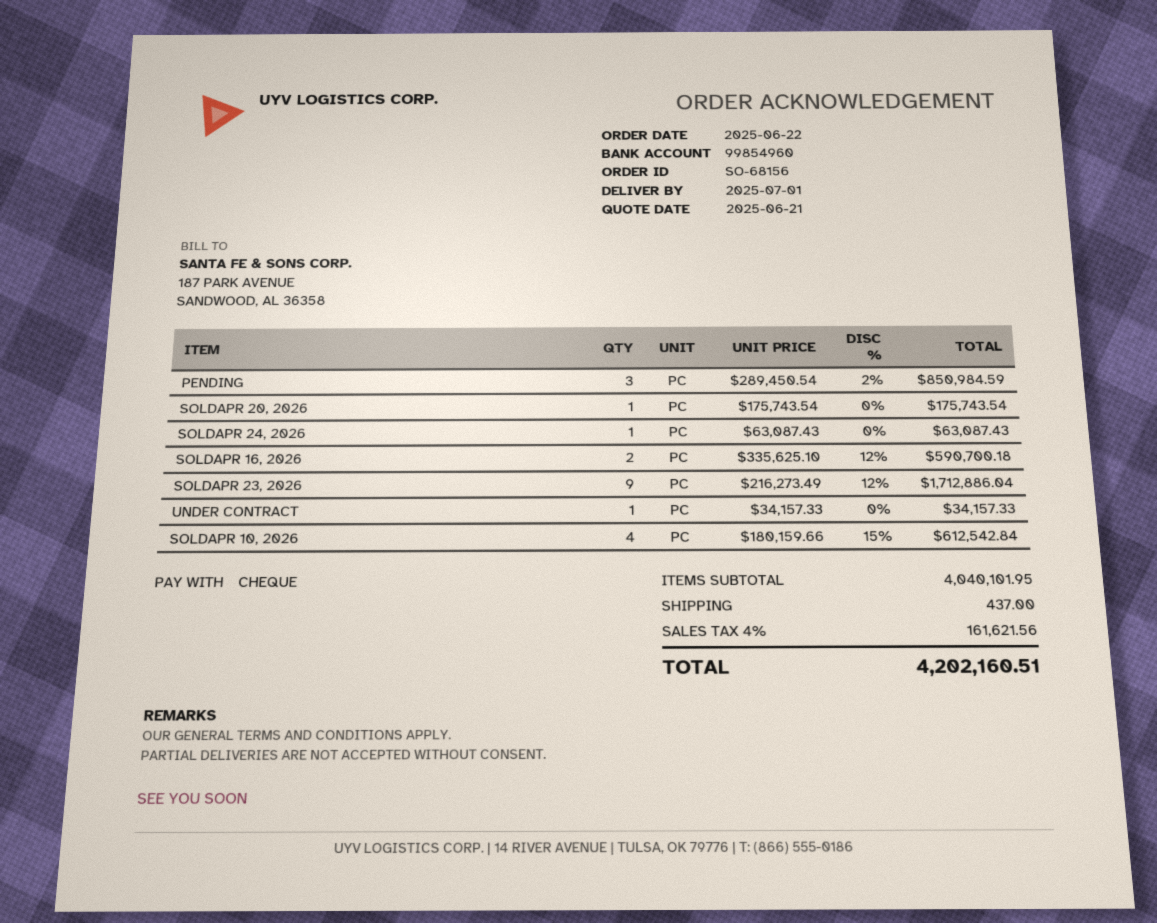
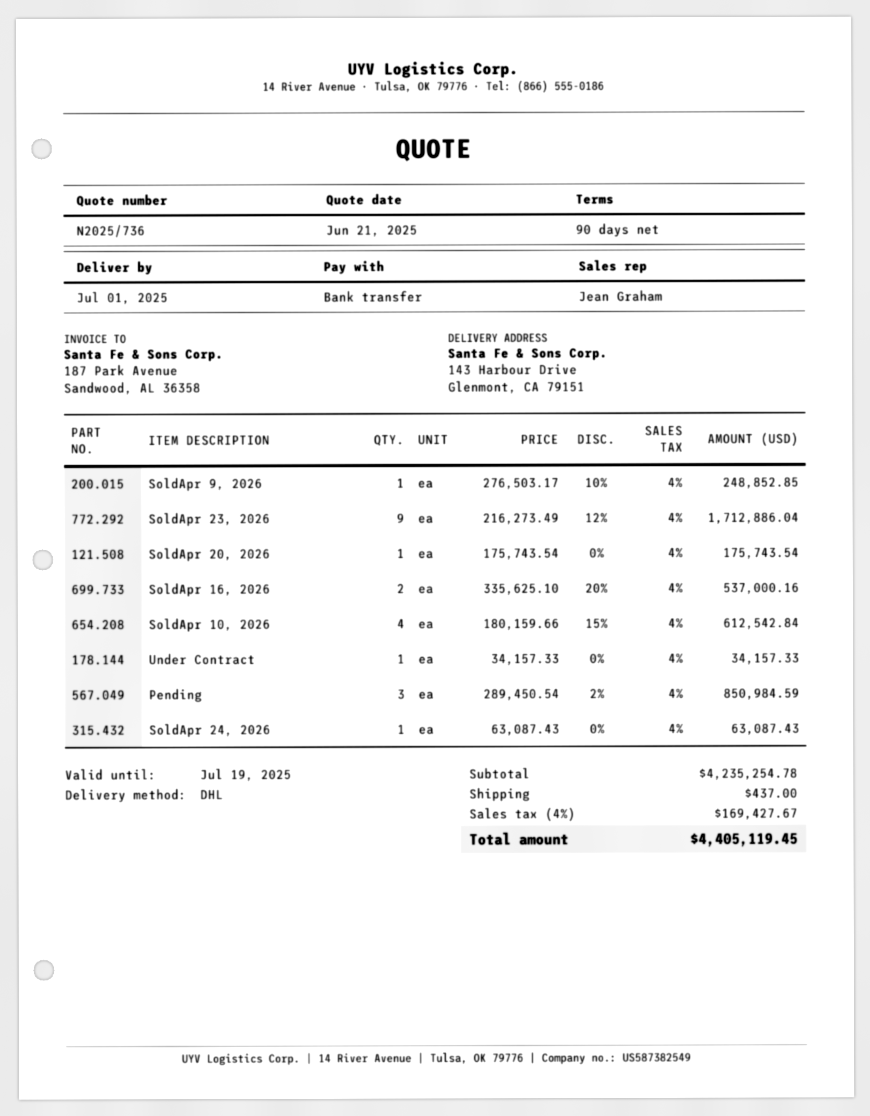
payment method: cheque -> bank transfer
SOLDAPR 16, 2026: 2 x 335625.10 - 12% = 590700.18 -> 2 x 335625.10 - 20% = 537000.16
SoldApr 9, 2026: none -> 1 x 276503.17 - 10% = 248852.85
subtotal: 4040101.95 -> 4235254.78
tax: 4% = 161621.56 -> 4% = 169427.67
total: 4202160.51 -> 4405119.45

